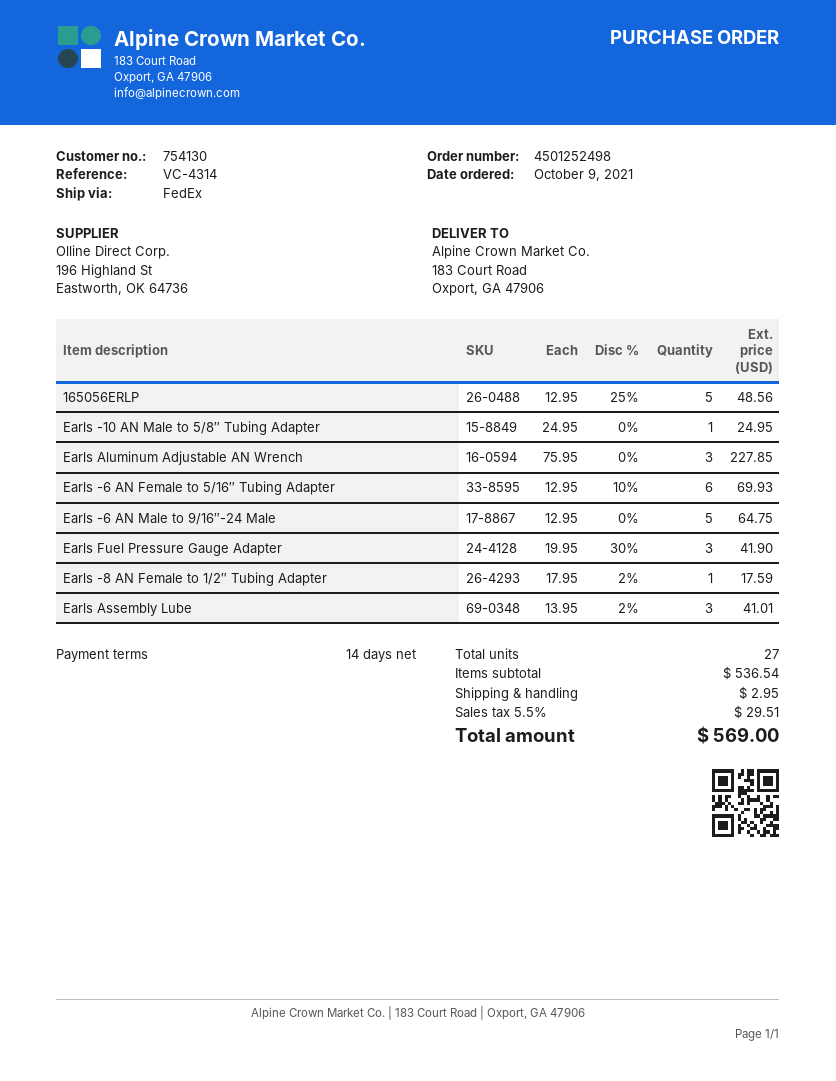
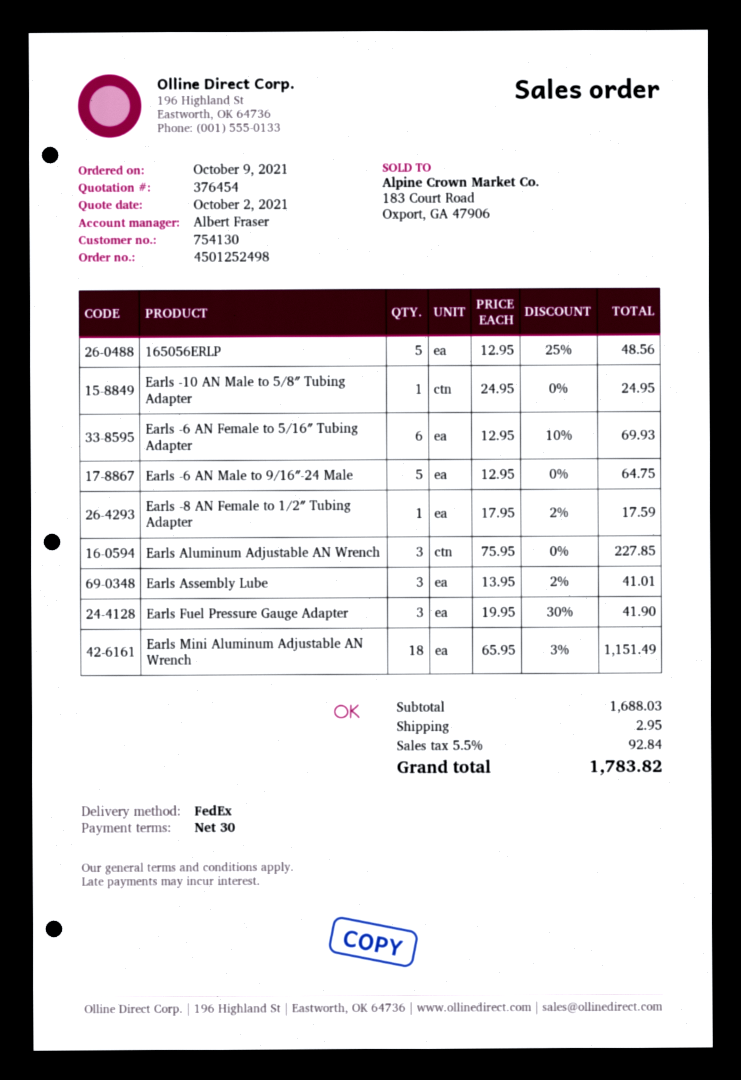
payment terms: 14 days -> 30 days
Earls Mini Aluminum Adjustable AN Wrench: none -> 18 x 65.95 - 3% = 1151.49
subtotal: 536.54 -> 1688.03
tax: 5.5% = 29.51 -> 5.5% = 92.84
total: 569.00 -> 1783.82

